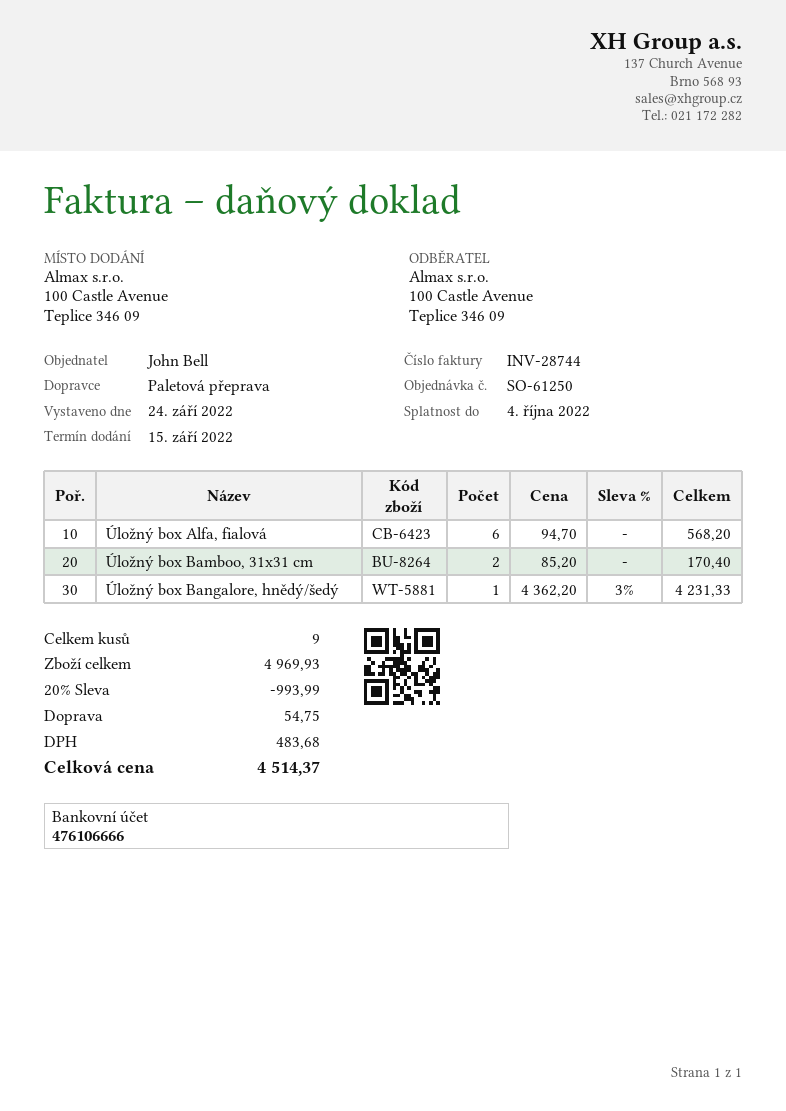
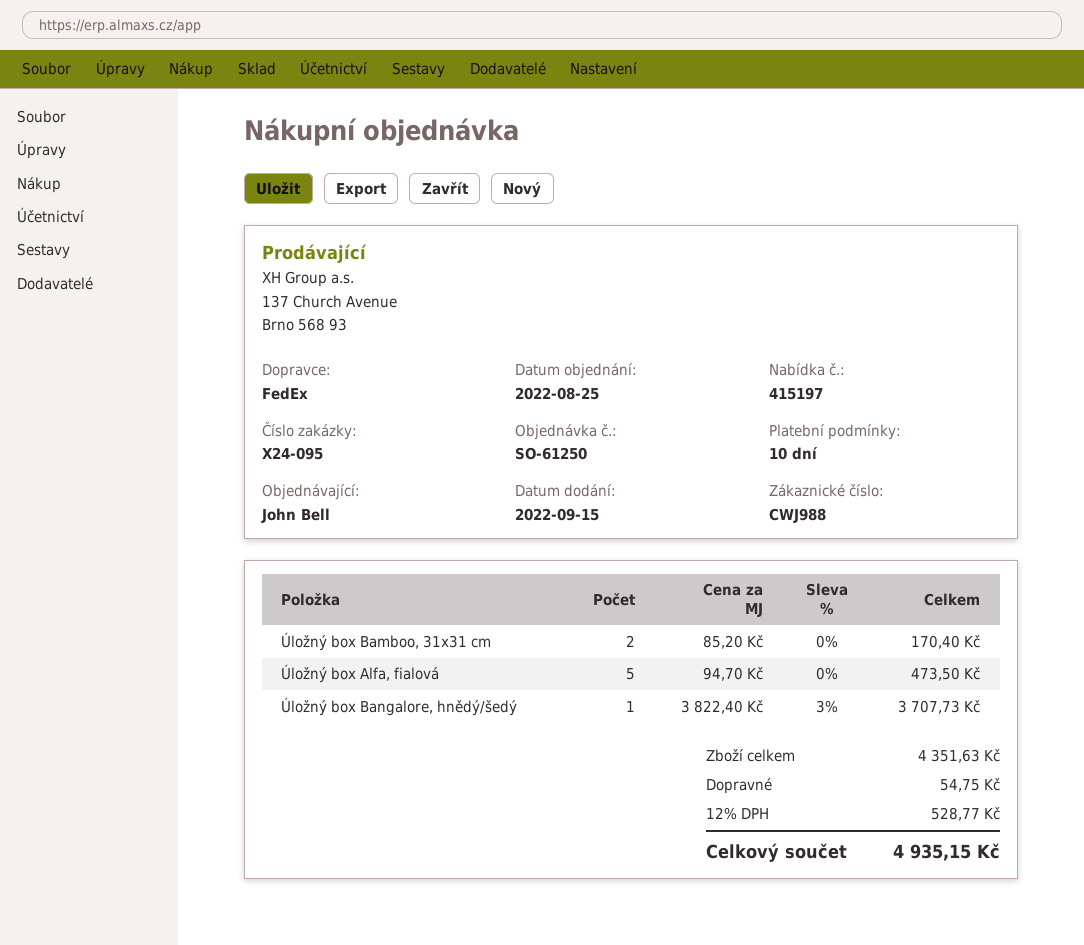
shipping method: pallet freight -> FedEx
Úložný box Alfa, fialová: 6 x 94.70 = 568.20 -> 5 x 94.70 = 473.50
Úložný box Bangalore, hnědý/šedý: 1 x 4362.20 - 3% = 4231.33 -> 1 x 3822.40 - 3% = 3707.73
subtotal: 4969.93 -> 4351.63
discount: 20% = 993.99 -> none
tax: 483.68 -> 528.77
total: 4514.37 -> 4935.15

